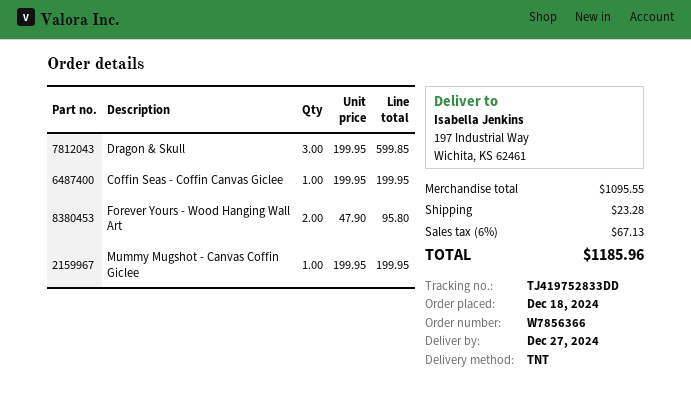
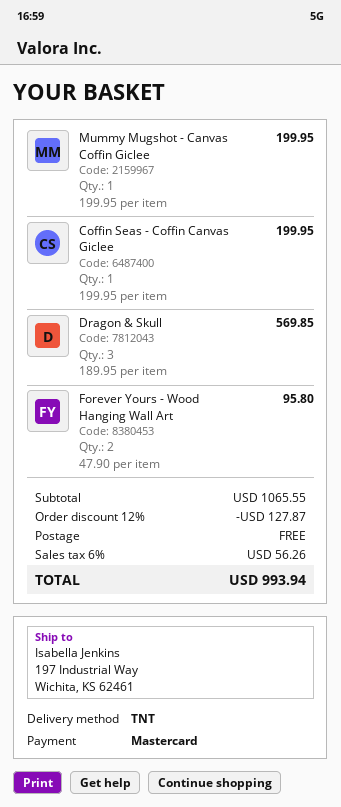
Dragon & Skull: 3 x 199.95 = 599.85 -> 3 x 189.95 = 569.85
subtotal: 1095.55 -> 1065.55
discount: none -> 12% = 127.87
shipping: 23.28 -> 0.00
tax: 6% = 67.13 -> 6% = 56.26
total: 1185.96 -> 993.94

